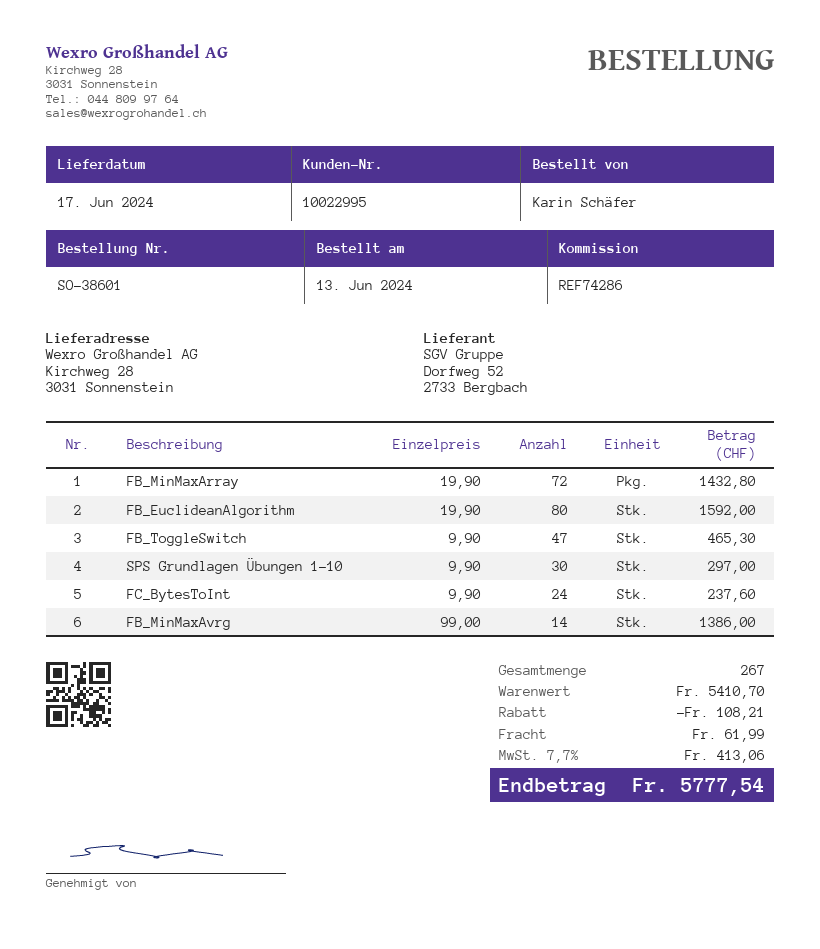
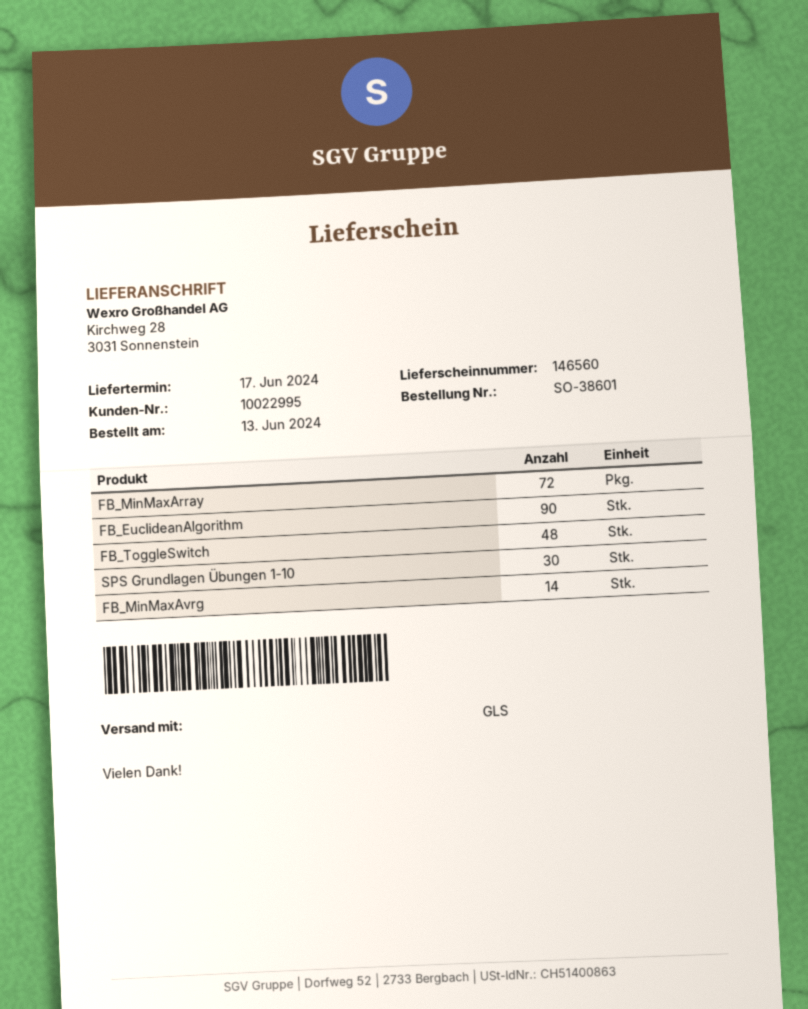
FB_EuclideanAlgorithm: 80 -> 90
FB_ToggleSwitch: 47 -> 48
FC_BytesToInt: 24 -> none

